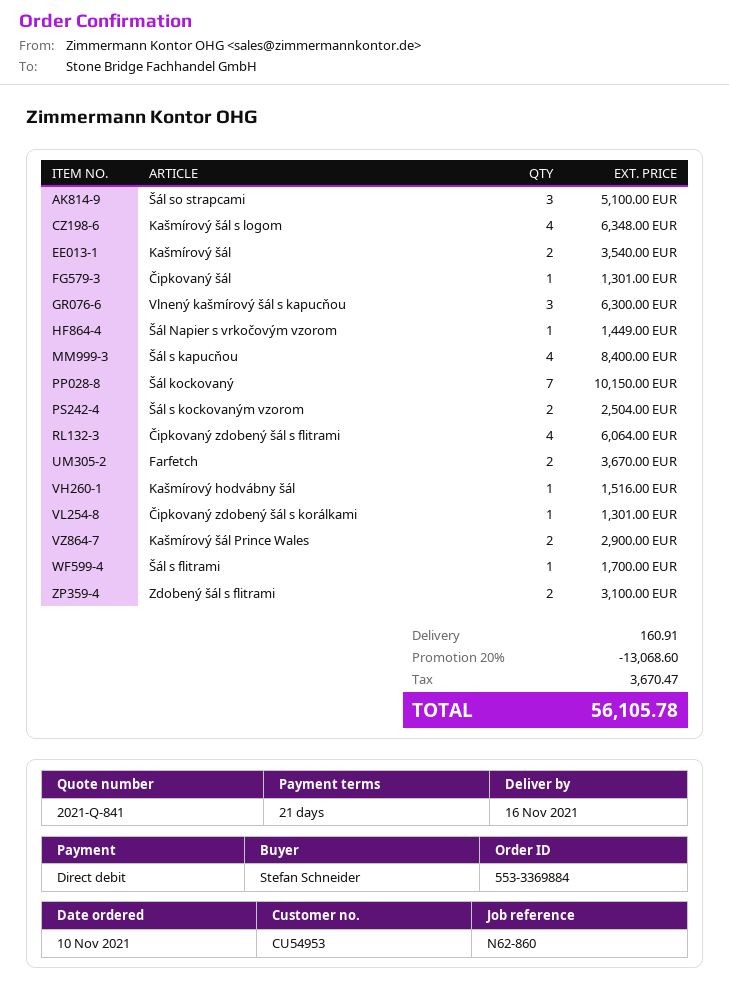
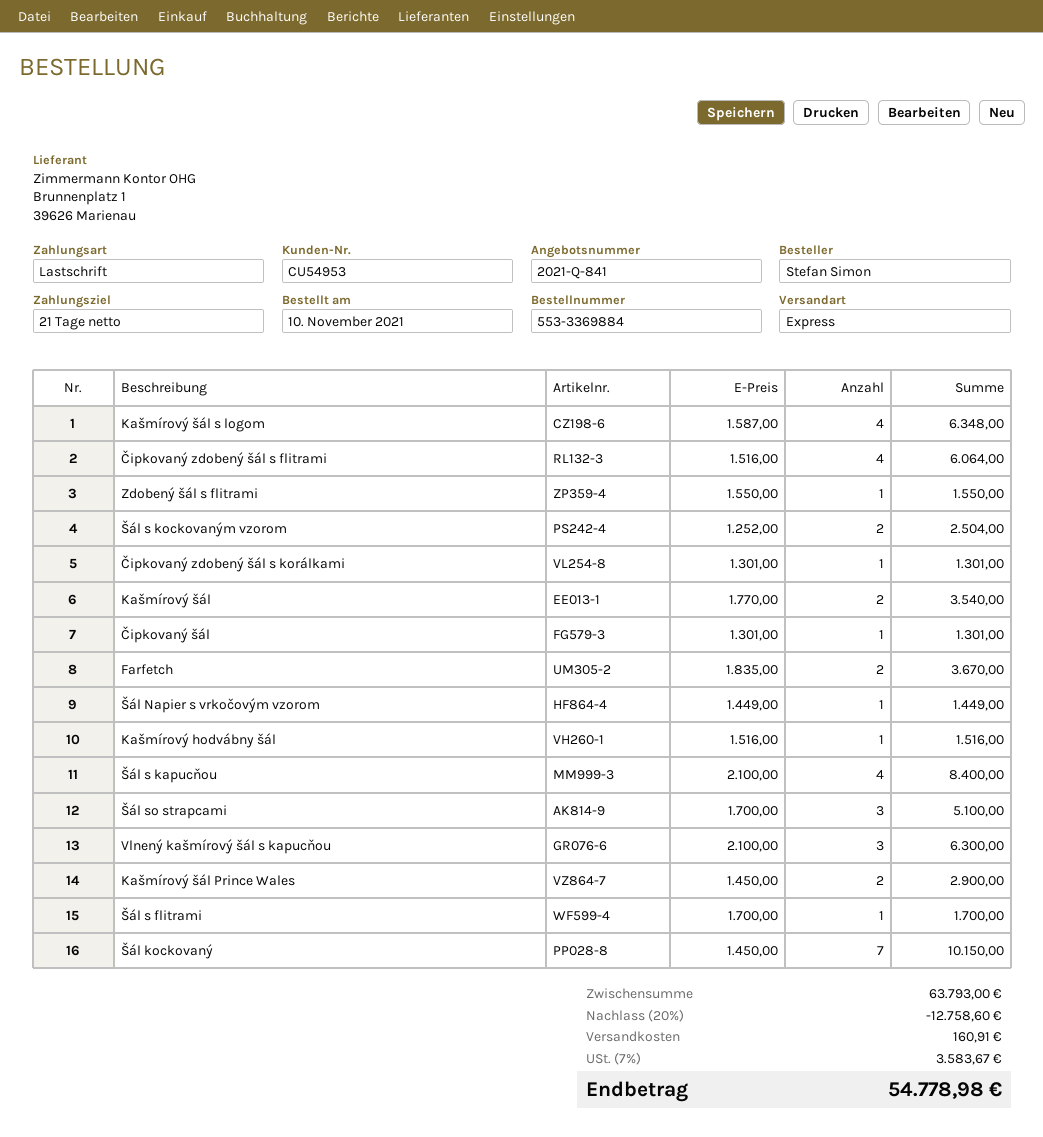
ordered by: Stefan Schneider -> Stefan Simon
Zdobený šál s flitrami: 2 for 3100.00 -> 1 for 1550.00
discount: 20% = 13068.60 -> 20% = 12758.60
tax: 3670.47 -> 3583.67
total: 56105.78 -> 54778.98

